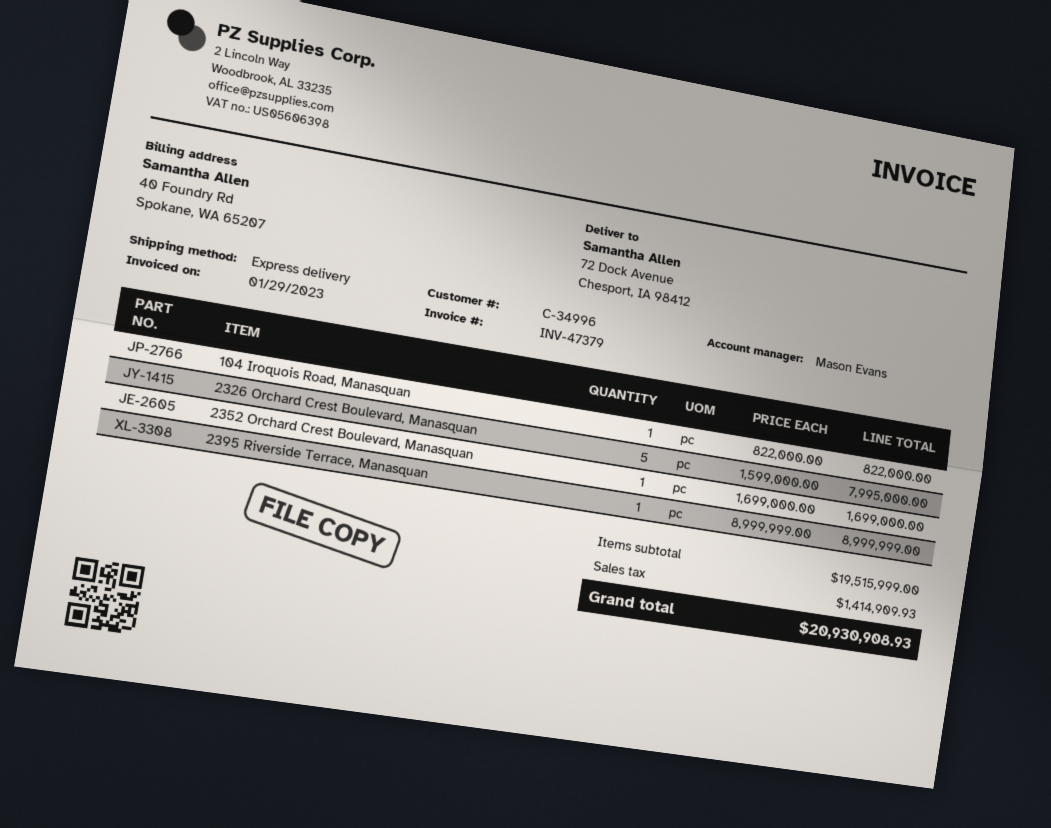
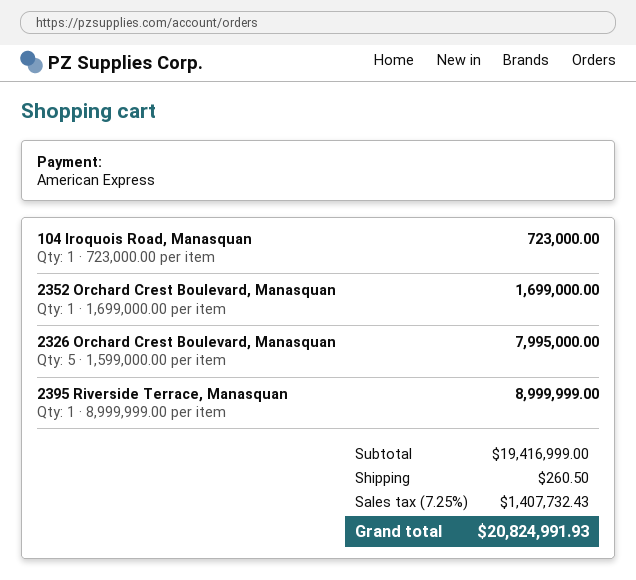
104 Iroquois Road, Manasquan: 1 x 822000.00 = 822000.00 -> 1 x 723000.00 = 723000.00
subtotal: 19515999.00 -> 19416999.00
shipping: none -> 260.50
tax: 1414909.93 -> 1407732.43
total: 20930908.93 -> 20824991.93

